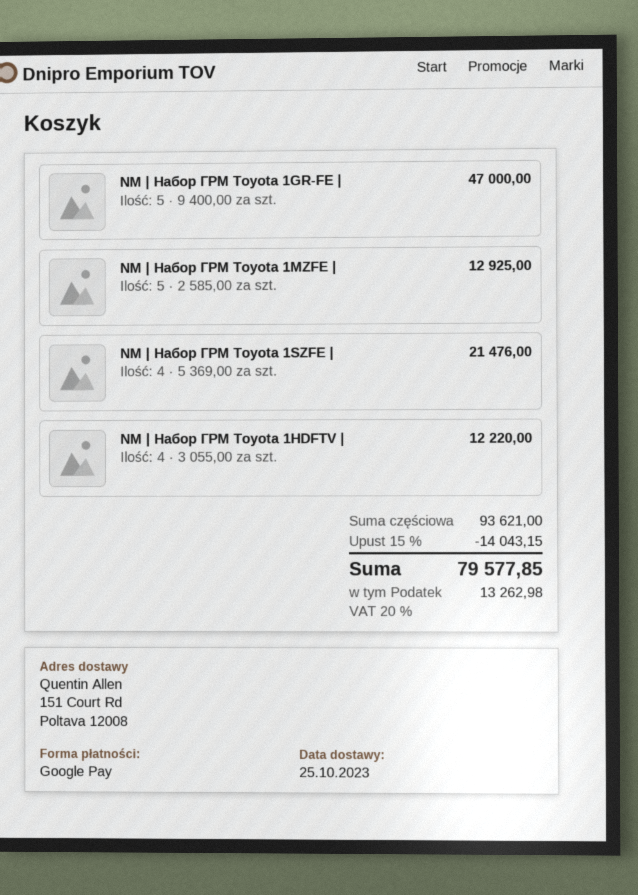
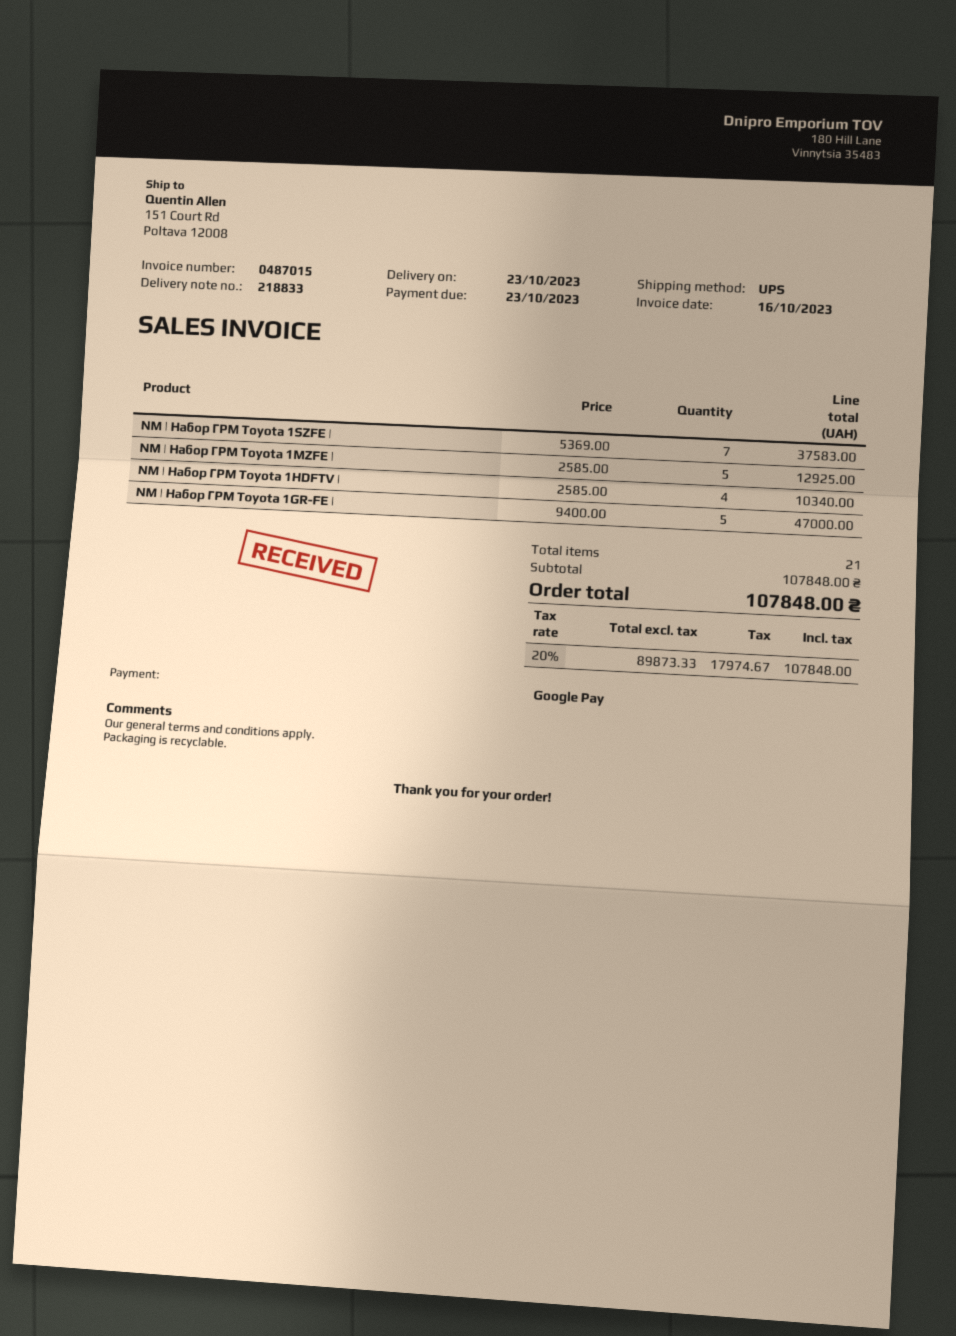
delivery date: 2023-10-25 -> 2023-10-23
NM | Набор ГРМ Toyota 1SZFE |: 4 x 5369.00 = 21476.00 -> 7 x 5369.00 = 37583.00
NM | Набор ГРМ Toyota 1HDFTV |: 4 x 3055.00 = 12220.00 -> 4 x 2585.00 = 10340.00
subtotal: 93621.00 -> 107848.00
discount: 15% = 14043.15 -> none
tax: 20% = 13262.98 -> 20% = 17974.67
total: 79577.85 -> 107848.00

